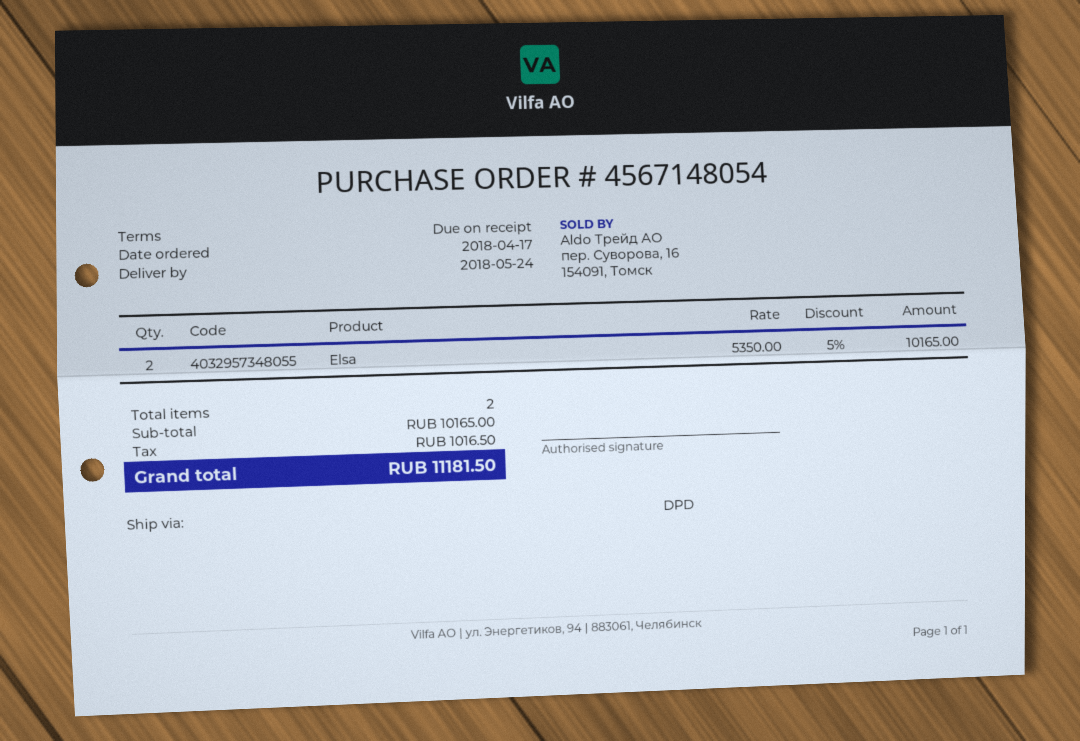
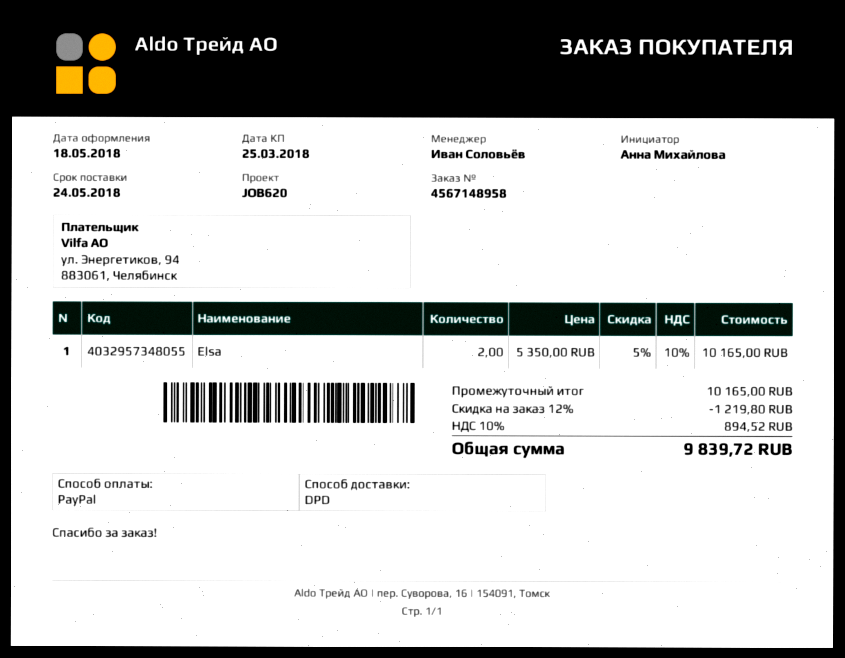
order number: 4567148054 -> 4567148958
order date: 2018-04-17 -> 2018-05-18
discount: none -> 12% = 1219.80
tax: 1016.50 -> 894.52
total: 11181.50 -> 9839.72

